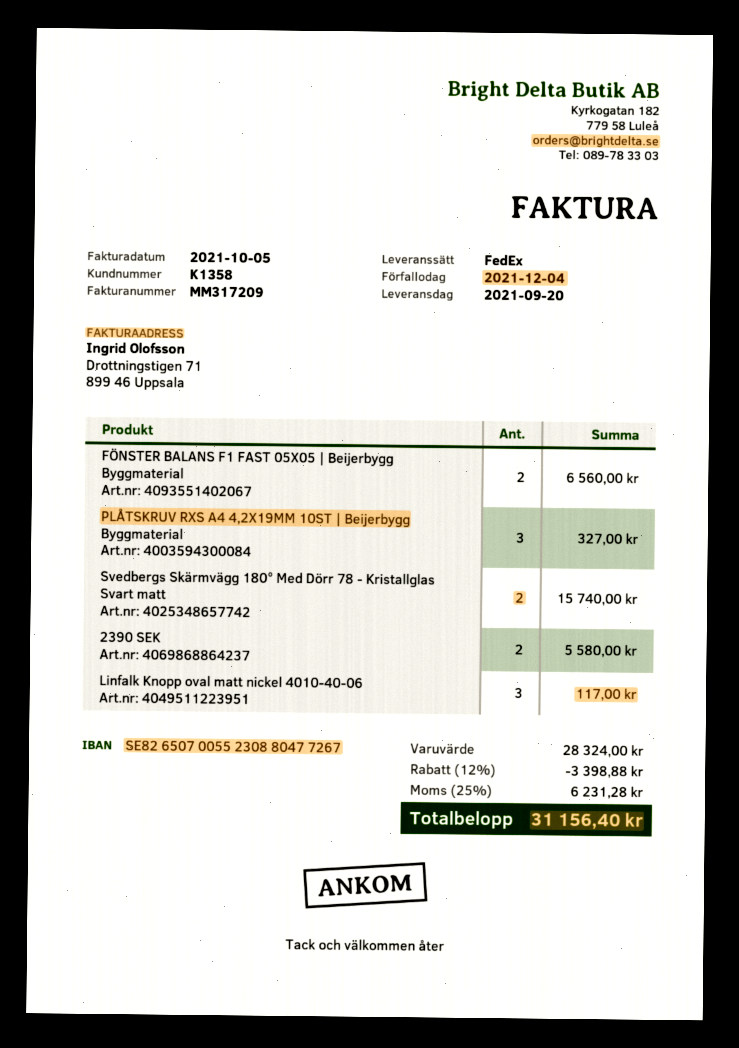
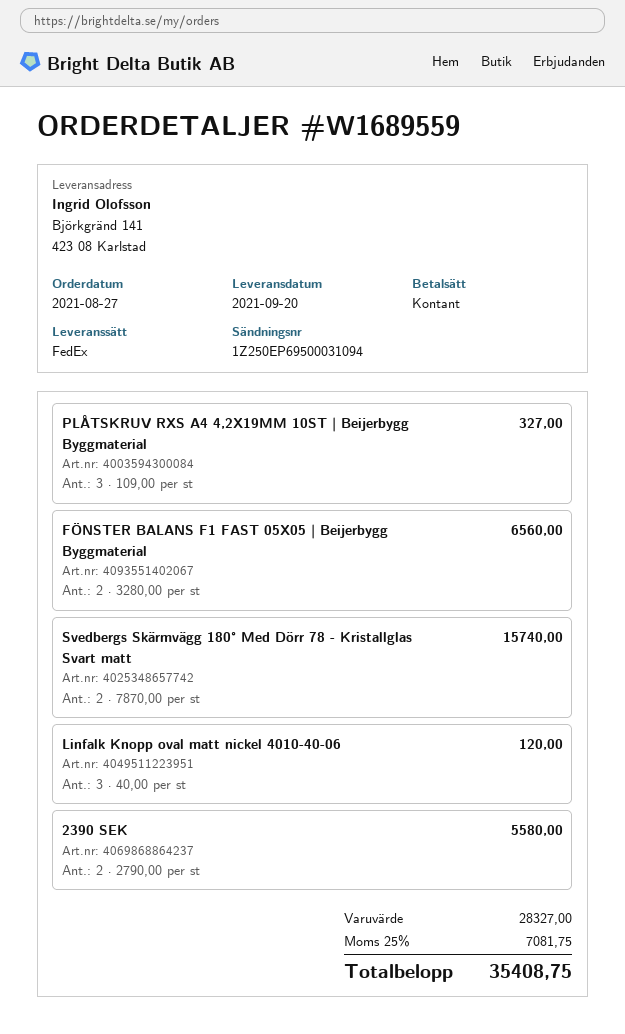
Linfalk Knopp oval matt nickel 4010-40-06: 3 for 117.00 -> 3 for 120.00
subtotal: 28324.00 -> 28327.00
discount: 12% = 3398.88 -> none
tax: 25% = 6231.28 -> 25% = 7081.75
total: 31156.40 -> 35408.75

